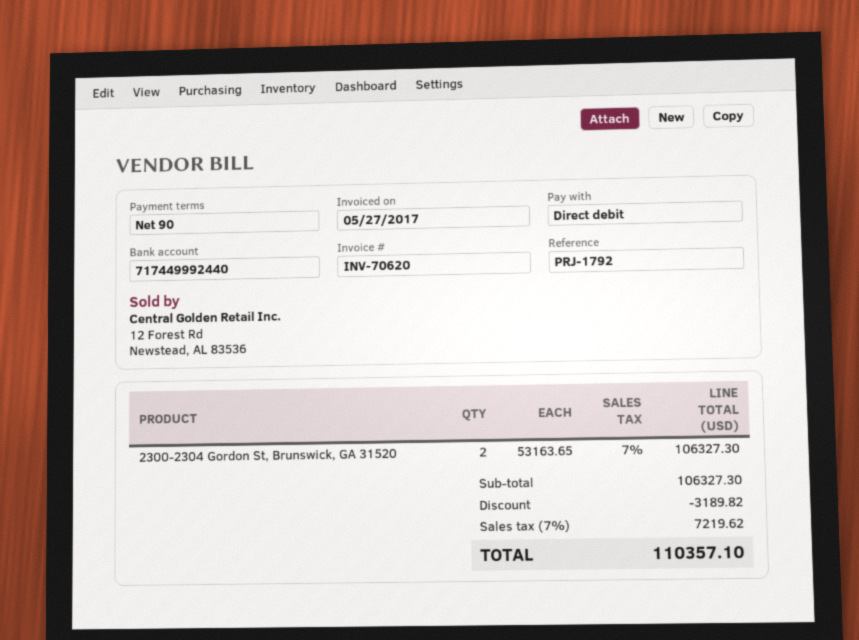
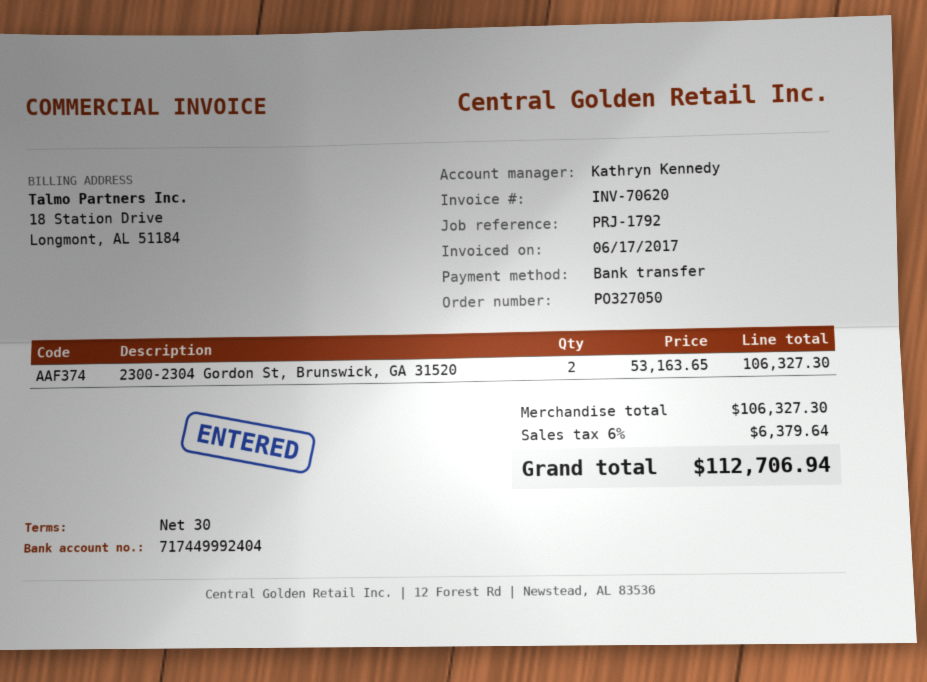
invoice date: 2017-05-27 -> 2017-06-17
payment terms: 90 days -> 30 days
payment method: direct debit -> bank transfer
bank account: 717449992440 -> 717449992404
discount: 3189.82 -> none
tax: 7% = 7219.62 -> 6% = 6379.64
total: 110357.10 -> 112706.94

